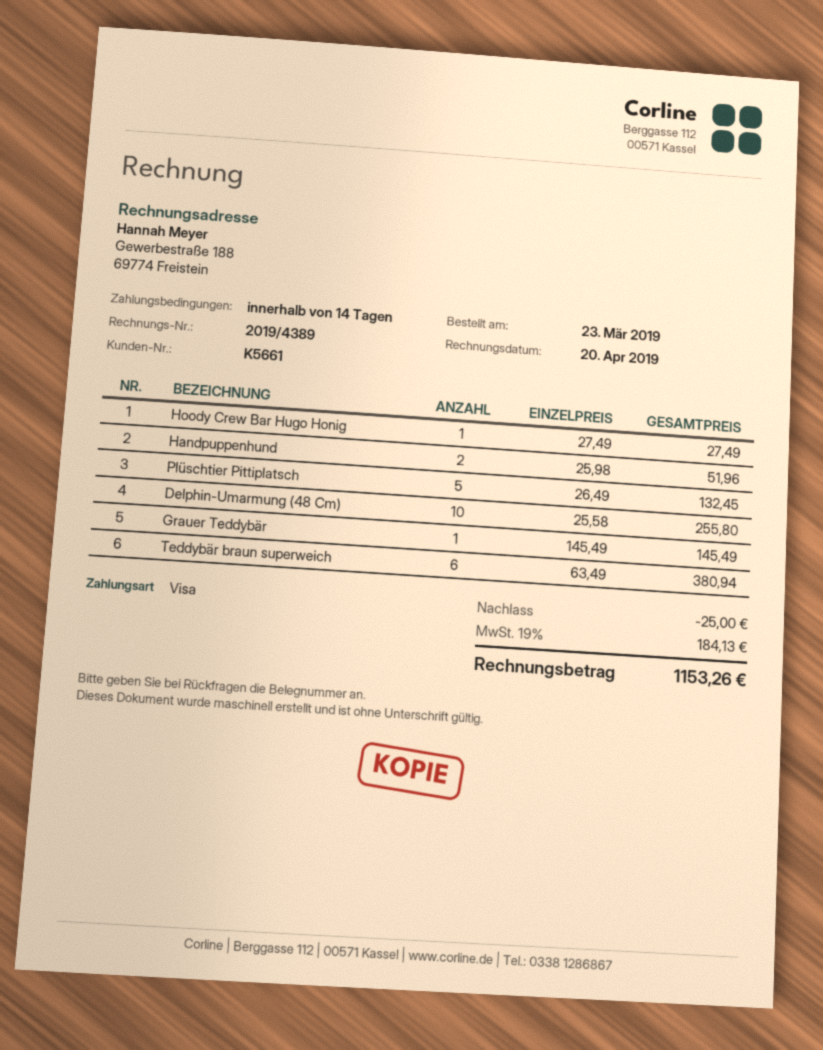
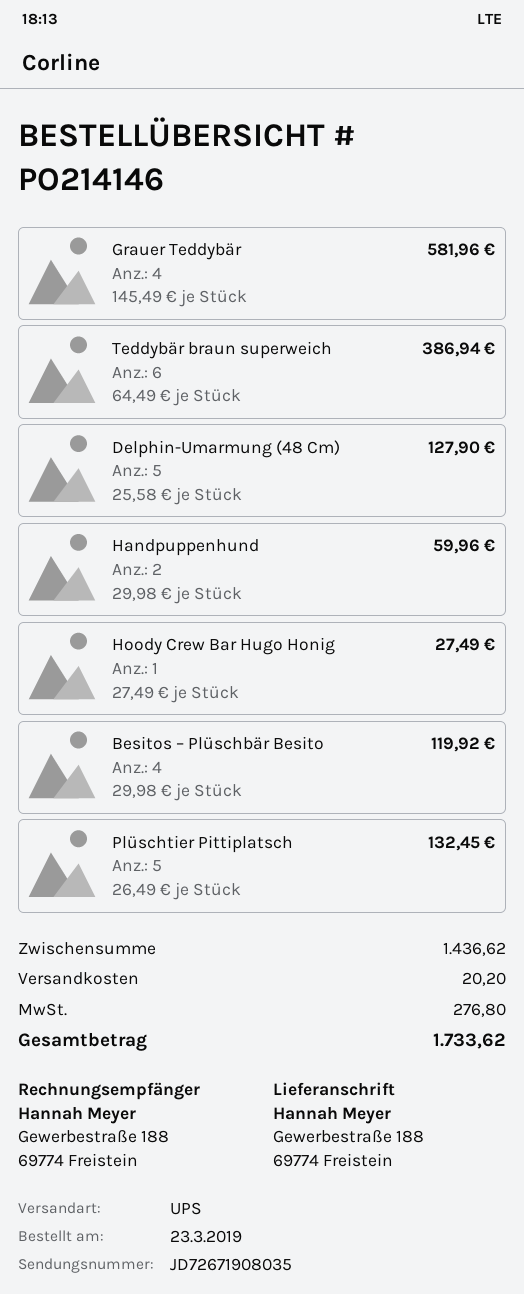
Handpuppenhund: 2 x 25.98 = 51.96 -> 2 x 29.98 = 59.96
Delphin-Umarmung (48 Cm): 10 x 25.58 = 255.80 -> 5 x 25.58 = 127.90
Grauer Teddybär: 1 x 145.49 = 145.49 -> 4 x 145.49 = 581.96
Teddybär braun superweich: 6 x 63.49 = 380.94 -> 6 x 64.49 = 386.94
Besitos – Plüschbär Besito: none -> 4 x 29.98 = 119.92
discount: 25.00 -> none
shipping: none -> 20.20
tax: 184.13 -> 276.80
total: 1153.26 -> 1733.62

